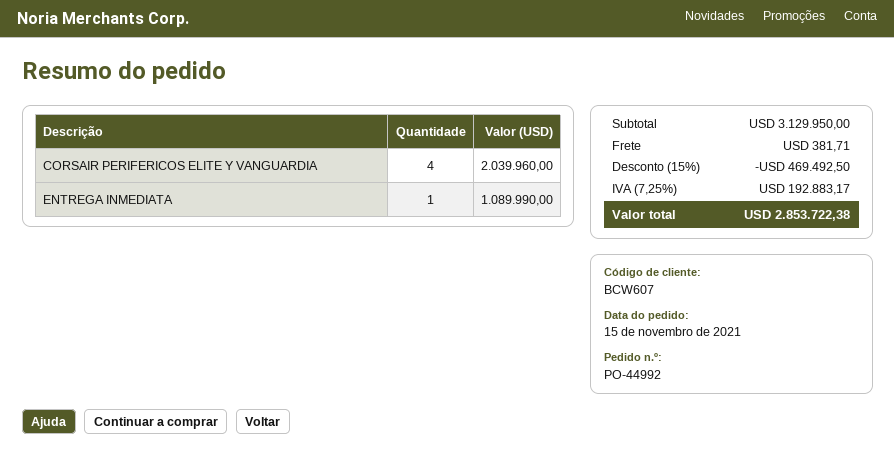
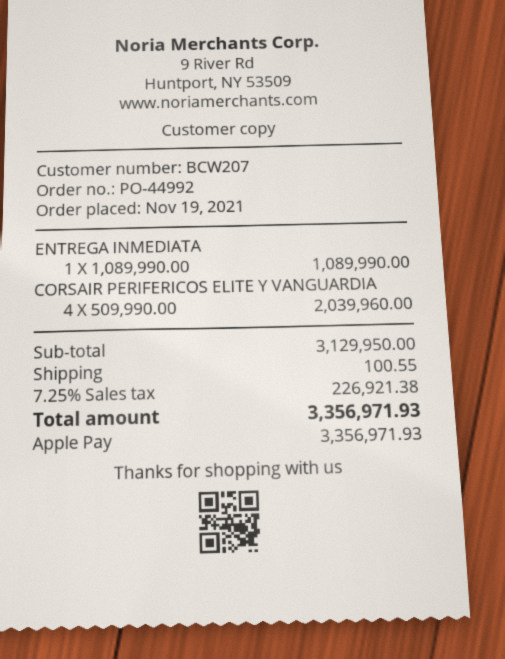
order date: 2021-11-15 -> 2021-11-19
customer number: BCW607 -> BCW207
discount: 15% = 469492.50 -> none
shipping: 381.71 -> 100.55
tax: 7.25% = 192883.17 -> 7.25% = 226921.38
total: 2853722.38 -> 3356971.93

